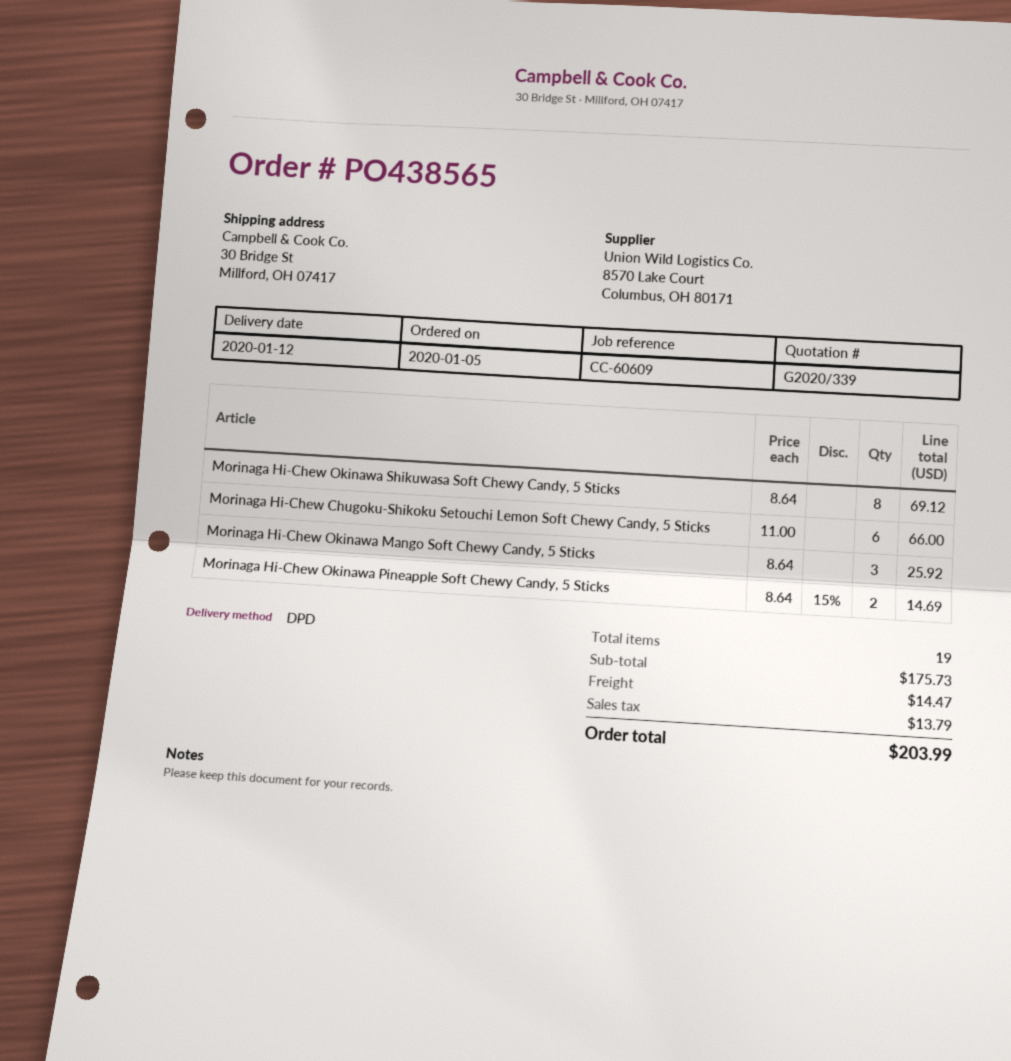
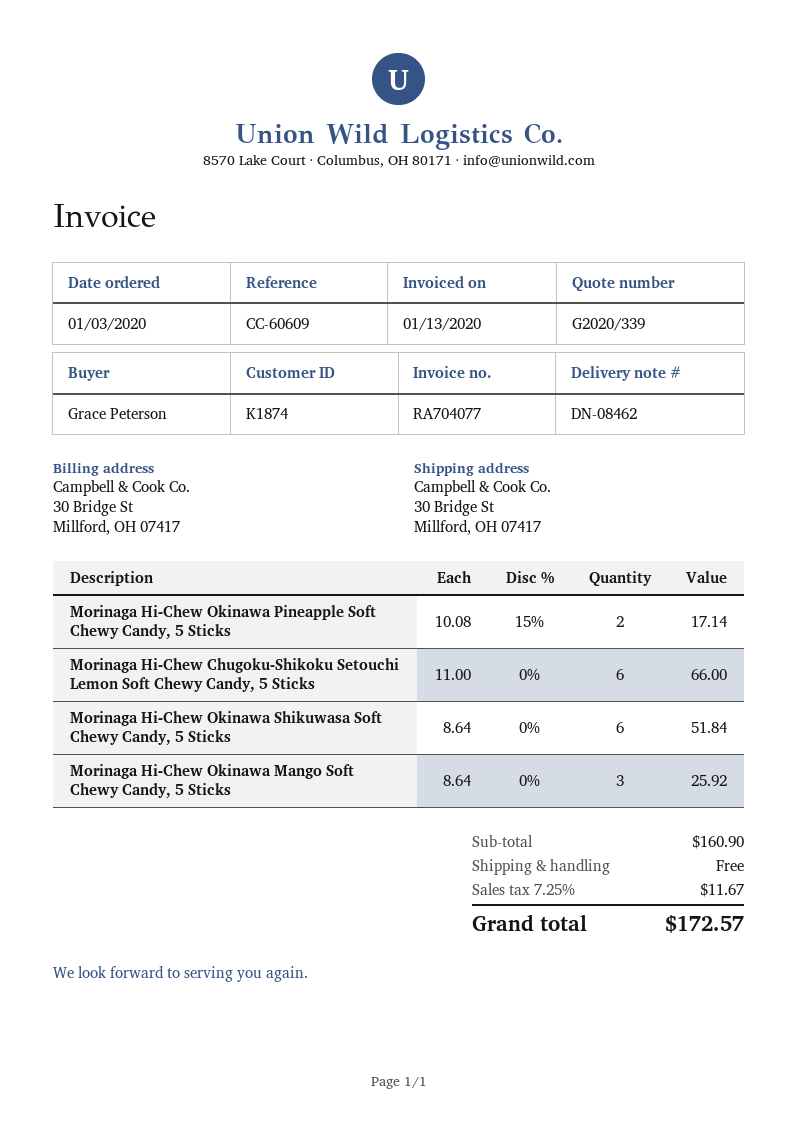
order date: 2020-01-05 -> 2020-01-03
Morinaga Hi-Chew Okinawa Shikuwasa Soft Chewy Candy, 5 Sticks: 8 x 8.64 = 69.12 -> 6 x 8.64 = 51.84
Morinaga Hi-Chew Okinawa Pineapple Soft Chewy Candy, 5 Sticks: 2 x 8.64 - 15% = 14.69 -> 2 x 10.08 - 15% = 17.14
subtotal: 175.73 -> 160.90
shipping: 14.47 -> 0.00
tax: 13.79 -> 11.67
total: 203.99 -> 172.57

